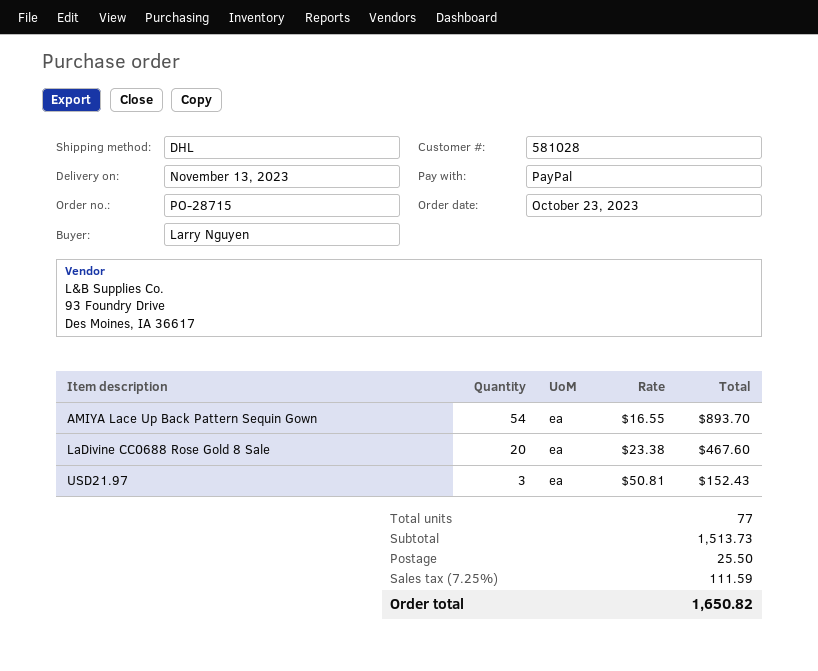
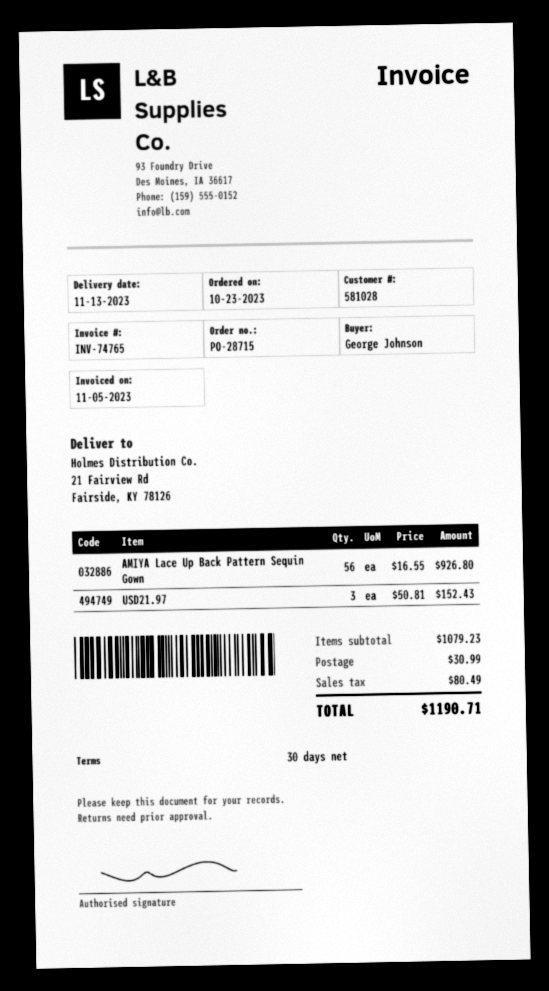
ordered by: Larry Nguyen -> George Johnson
AMIYA Lace Up Back Pattern Sequin Gown: 54 x 16.55 = 893.70 -> 56 x 16.55 = 926.80
LaDivine CC0688 Rose Gold 8 Sale: 20 x 23.38 = 467.60 -> none
subtotal: 1513.73 -> 1079.23
shipping: 25.50 -> 30.99
tax: 111.59 -> 80.49
total: 1650.82 -> 1190.71

